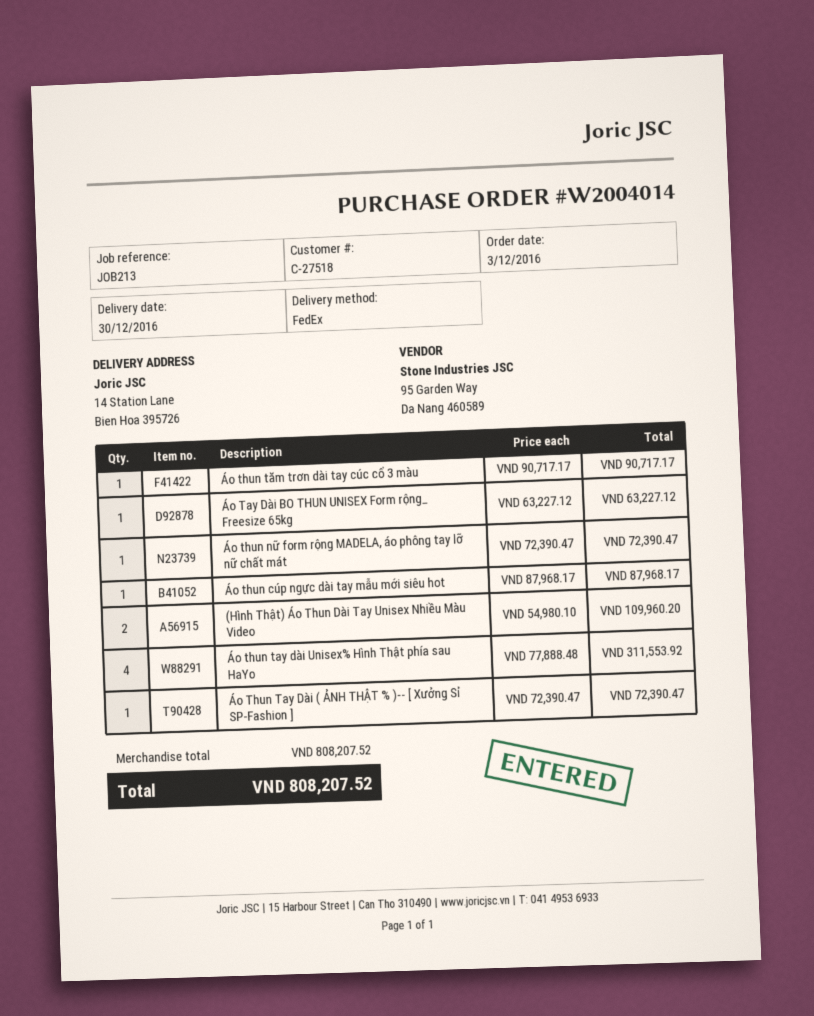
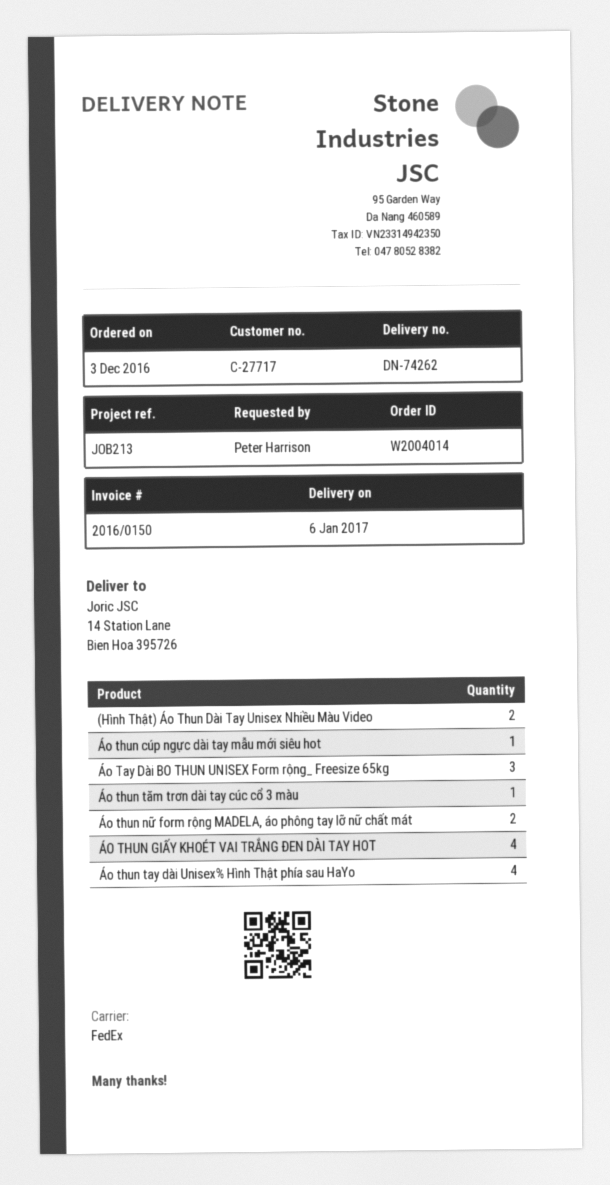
delivery date: 2016-12-30 -> 2017-01-06
customer number: C-27518 -> C-27717
Áo Tay Dài BO THUN UNISEX Form rộng_ Freesize 65kg: 1 -> 3
Áo thun nữ form rộng MADELA, áo phông tay lỡ nữ chất mát: 1 -> 2
Áo Thun Tay Dài ( ẢNH THẬT % )-- [ Xưởng Sỉ SP-Fashion ]: 1 -> none
ÁO THUN GIẤY KHOÉT VAI TRẮNG ĐEN DÀI TAY HOT: none -> 4

